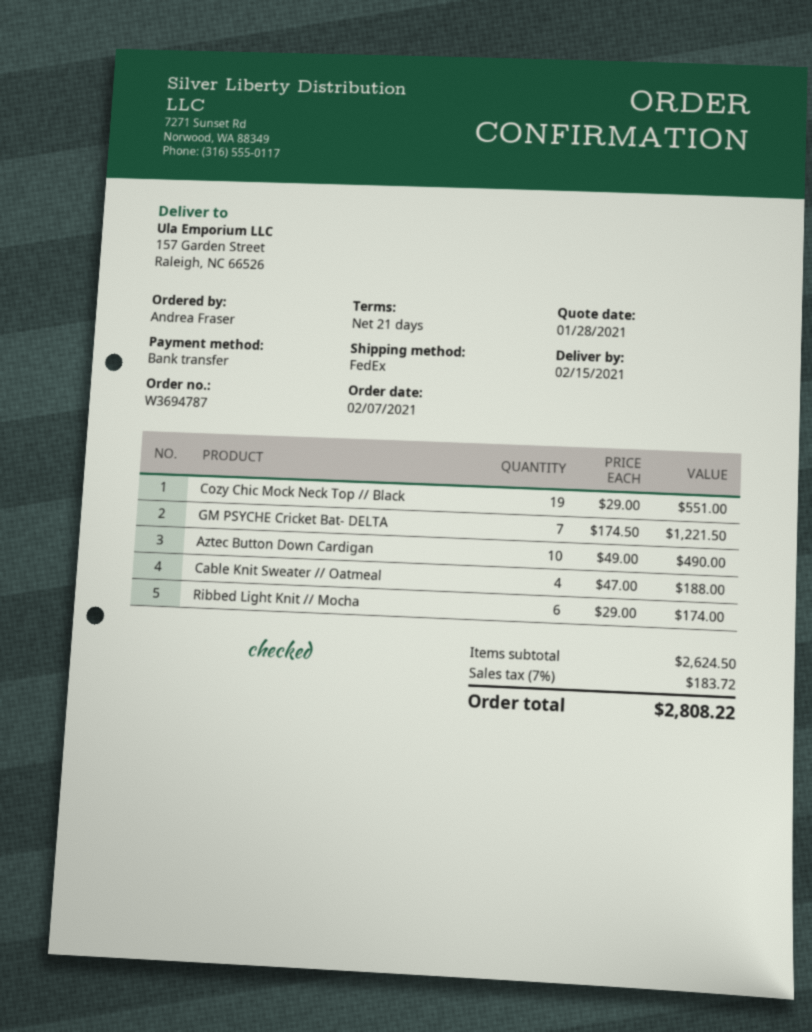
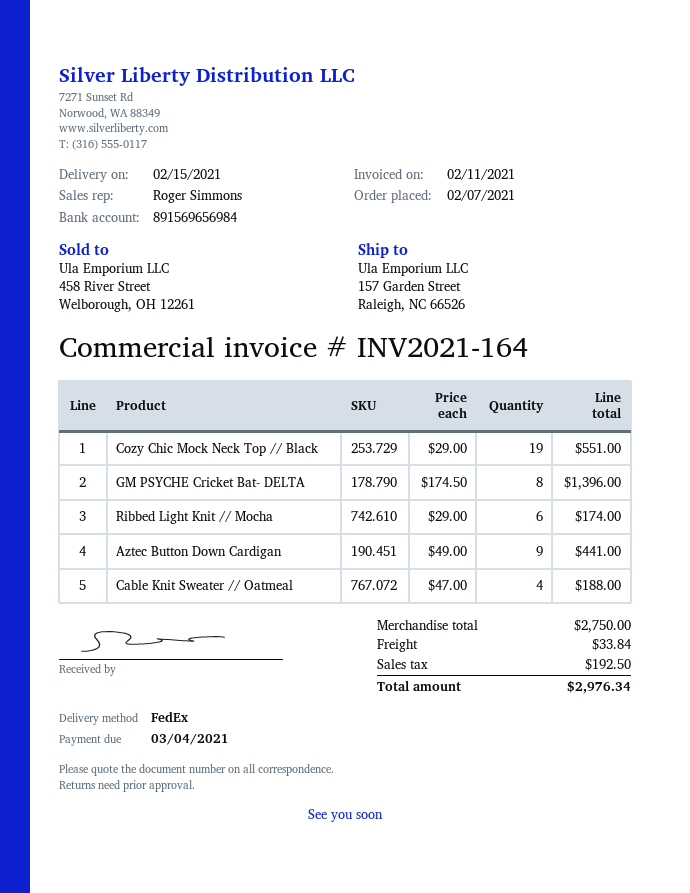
GM PSYCHE Cricket Bat- DELTA: 7 x 174.50 = 1221.50 -> 8 x 174.50 = 1396.00
Aztec Button Down Cardigan: 10 x 49.00 = 490.00 -> 9 x 49.00 = 441.00
subtotal: 2624.50 -> 2750.00
shipping: none -> 33.84
tax: 183.72 -> 192.50
total: 2808.22 -> 2976.34

